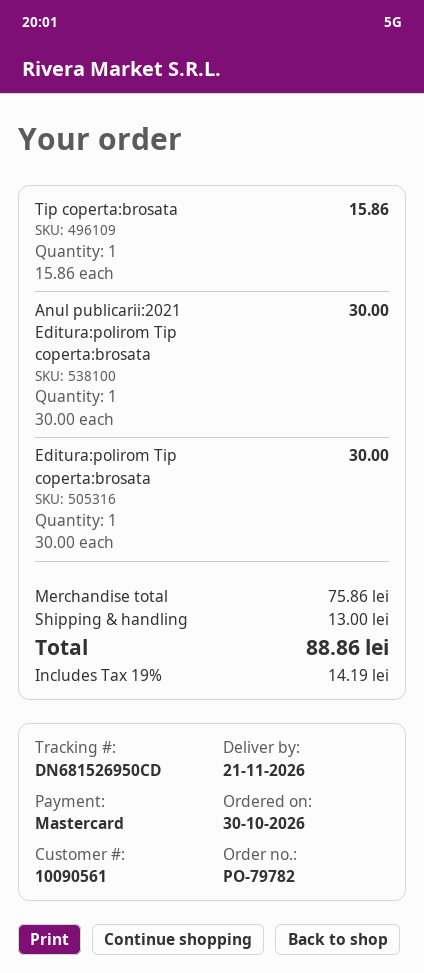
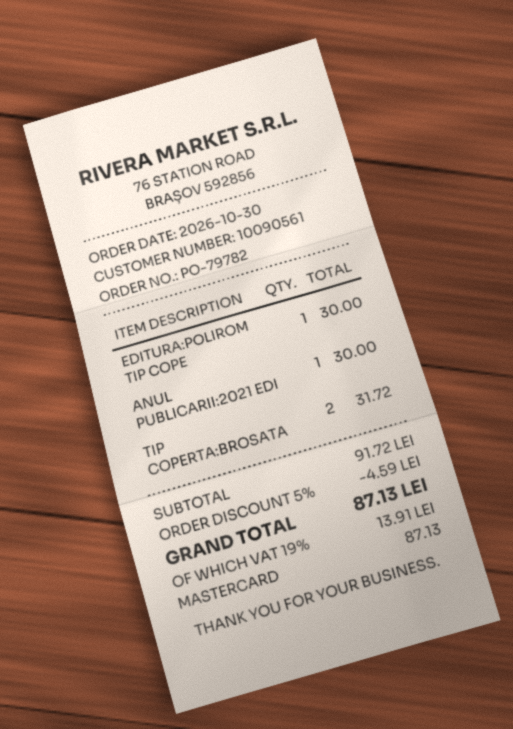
Tip coperta:brosata: 1 for 15.86 -> 2 for 31.72
subtotal: 75.86 -> 91.72
discount: none -> 5% = 4.59
shipping: 13.00 -> none
tax: 19% = 14.19 -> 19% = 13.91
total: 88.86 -> 87.13

